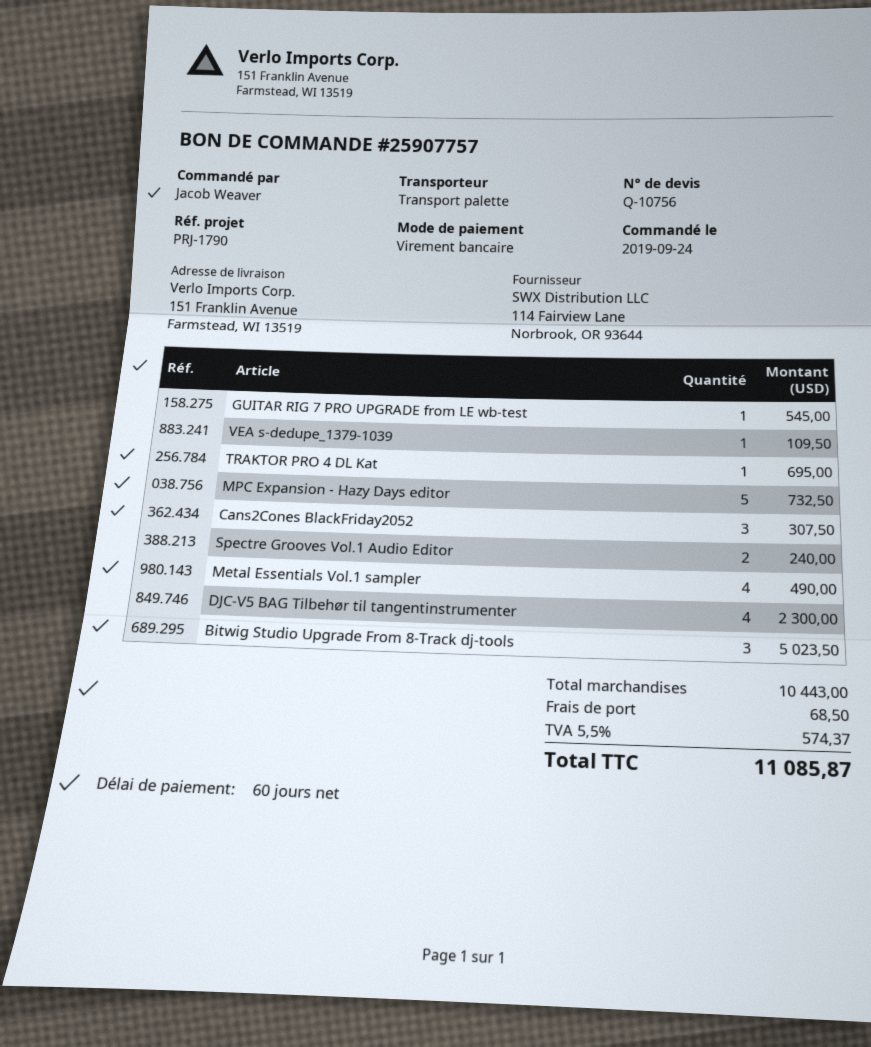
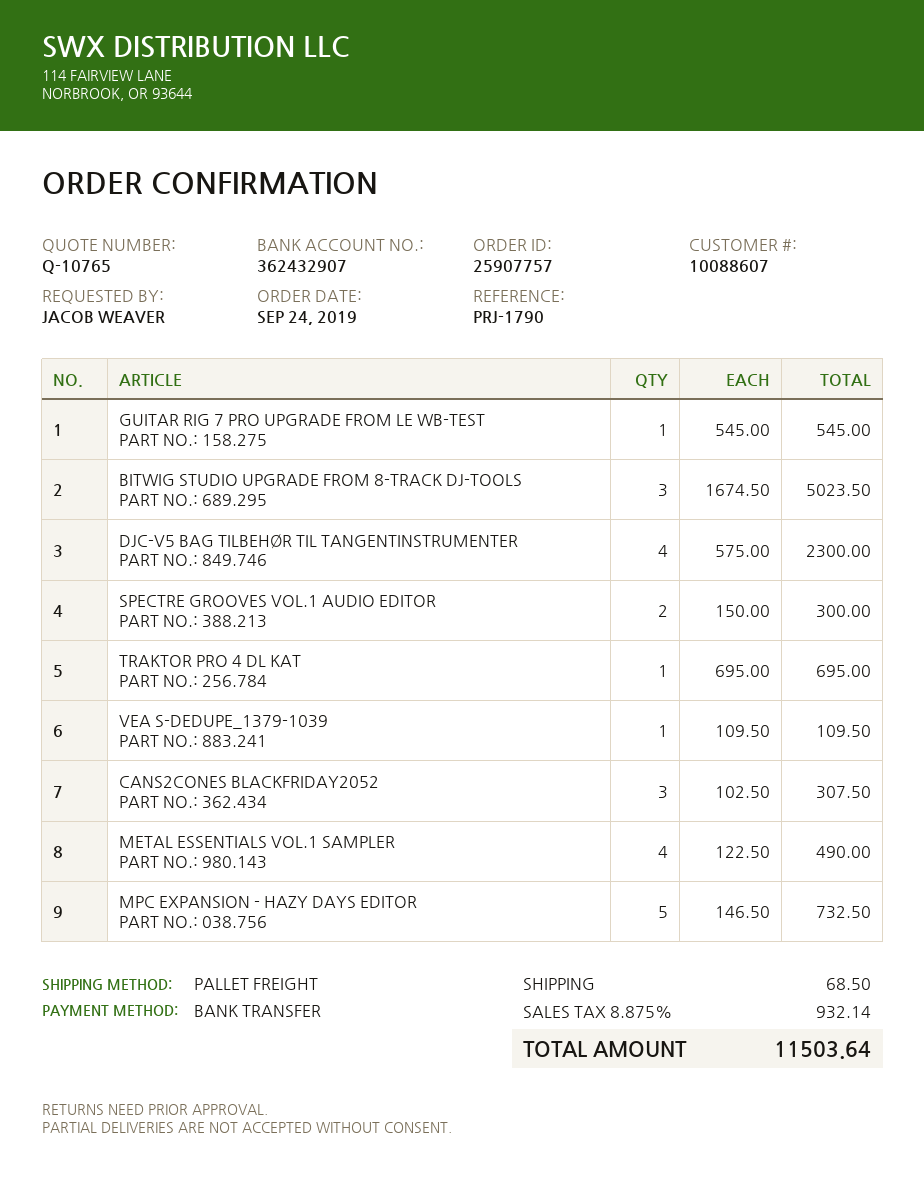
quote number: Q-10756 -> Q-10765
Spectre Grooves Vol.1 Audio Editor: 2 for 240.00 -> 2 for 300.00
tax: 5.5% = 574.37 -> 8.875% = 932.14
total: 11085.87 -> 11503.64

